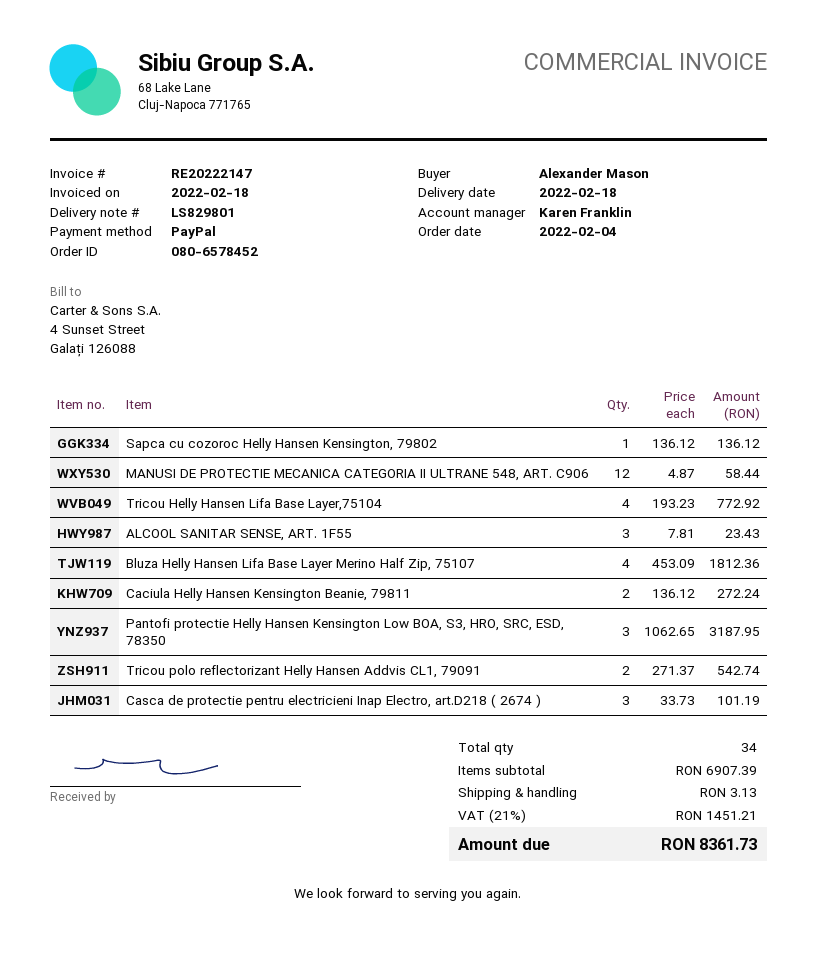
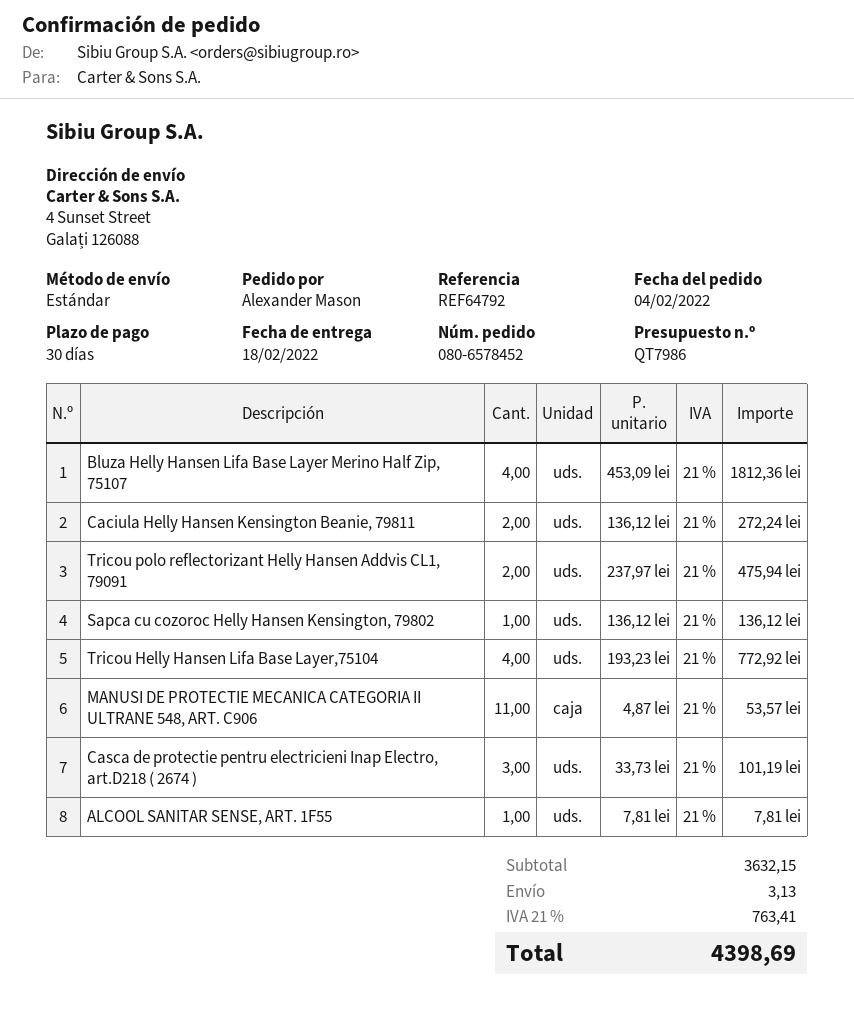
MANUSI DE PROTECTIE MECANICA CATEGORIA II ULTRANE 548, ART. C906: 12 x 4.87 = 58.44 -> 11 x 4.87 = 53.57
ALCOOL SANITAR SENSE, ART. 1F55: 3 x 7.81 = 23.43 -> 1 x 7.81 = 7.81
Pantofi protectie Helly Hansen Kensington Low BOA, S3, HRO, SRC, ESD, 78350: 3 x 1062.65 = 3187.95 -> none
Tricou polo reflectorizant Helly Hansen Addvis CL1, 79091: 2 x 271.37 = 542.74 -> 2 x 237.97 = 475.94
subtotal: 6907.39 -> 3632.15
tax: 21% = 1451.21 -> 21% = 763.41
total: 8361.73 -> 4398.69

